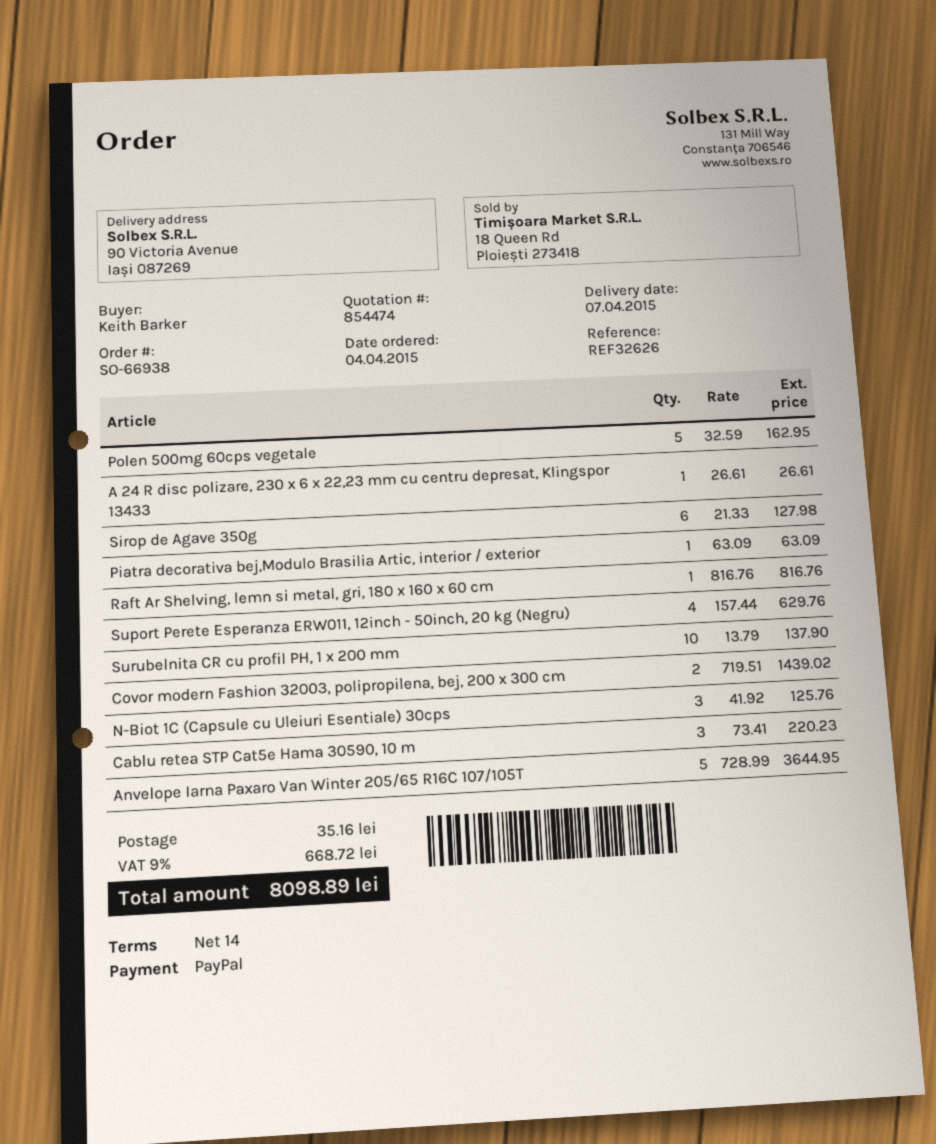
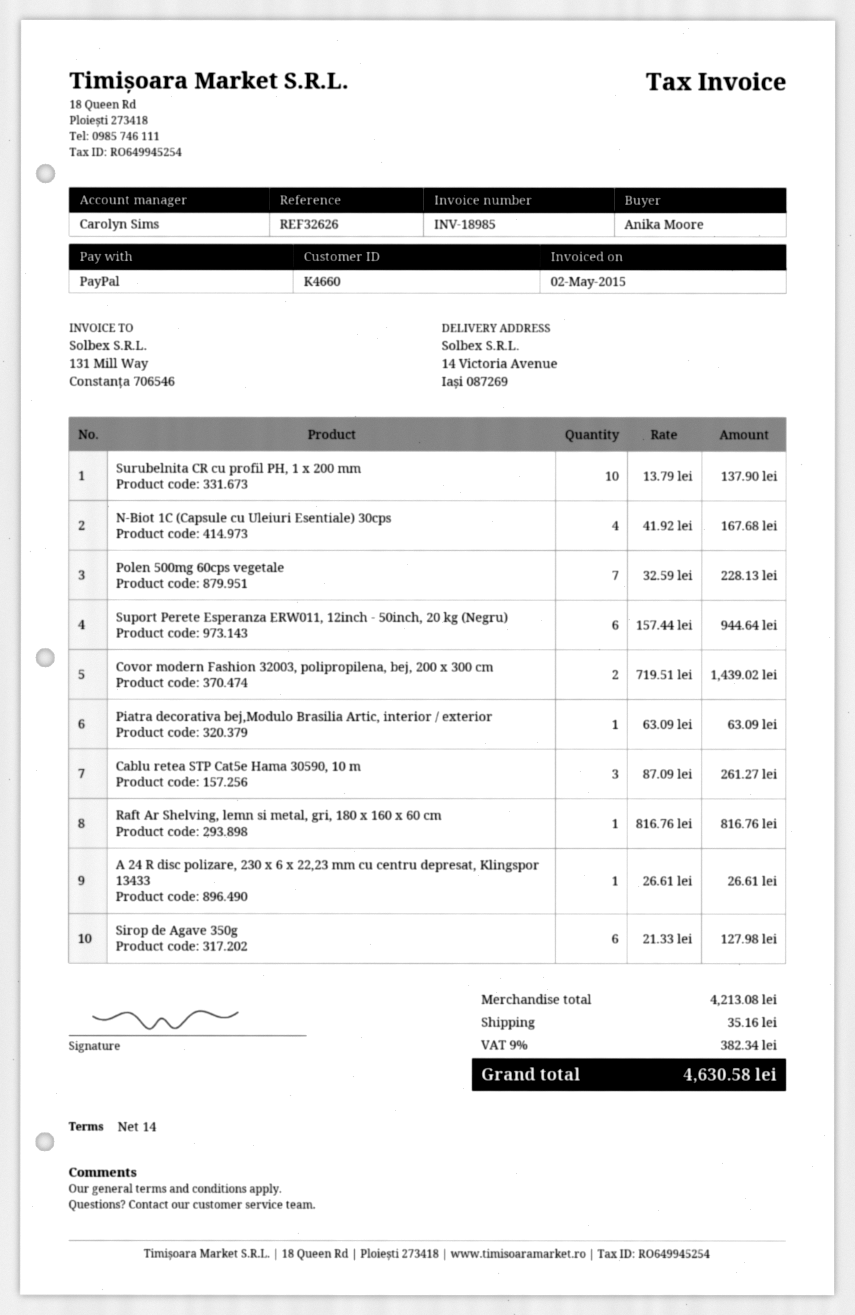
ordered by: Keith Barker -> Anika Moore
ship to: 90 Victoria Avenue, Iași 087269 -> 14 Victoria Avenue, Iași 087269
Polen 500mg 60cps vegetale: 5 x 32.59 = 162.95 -> 7 x 32.59 = 228.13
Suport Perete Esperanza ERW011, 12inch - 50inch, 20 kg (Negru): 4 x 157.44 = 629.76 -> 6 x 157.44 = 944.64
N-Biot 1C (Capsule cu Uleiuri Esentiale) 30cps: 3 x 41.92 = 125.76 -> 4 x 41.92 = 167.68
Cablu retea STP Cat5e Hama 30590, 10 m: 3 x 73.41 = 220.23 -> 3 x 87.09 = 261.27
Anvelope Iarna Paxaro Van Winter 205/65 R16C 107/105T: 5 x 728.99 = 3644.95 -> none
tax: 9% = 668.72 -> 9% = 382.34
total: 8098.89 -> 4630.58

